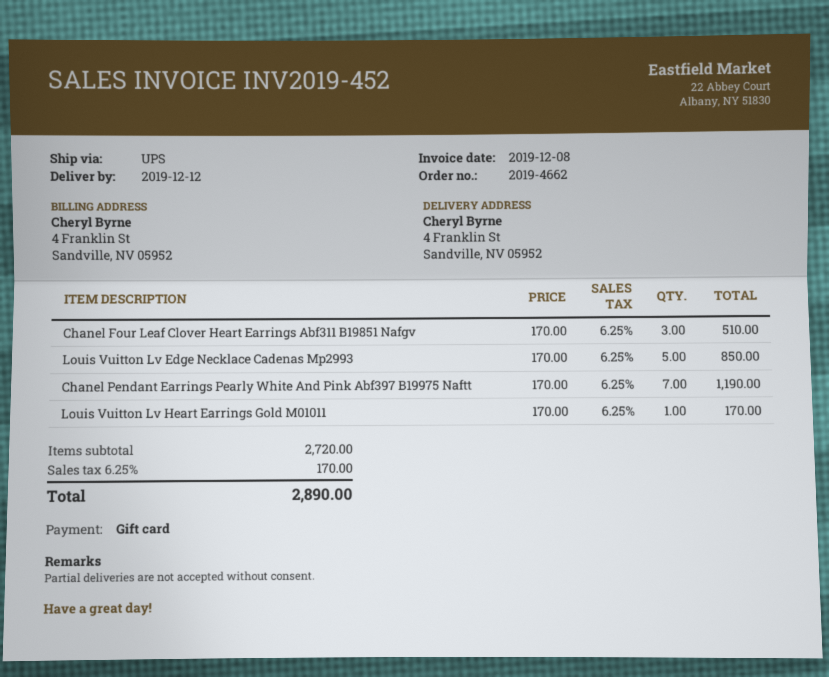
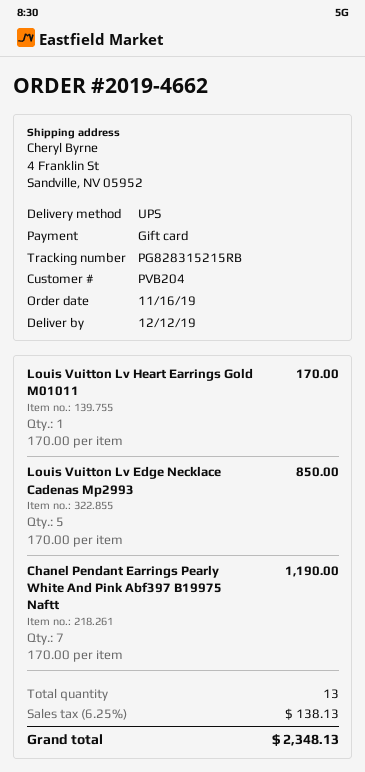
Chanel Four Leaf Clover Heart Earrings Abf311 B19851 Nafgv: 3 x 170.00 = 510.00 -> none
tax: 6.25% = 170.00 -> 6.25% = 138.13
total: 2890.00 -> 2348.13

